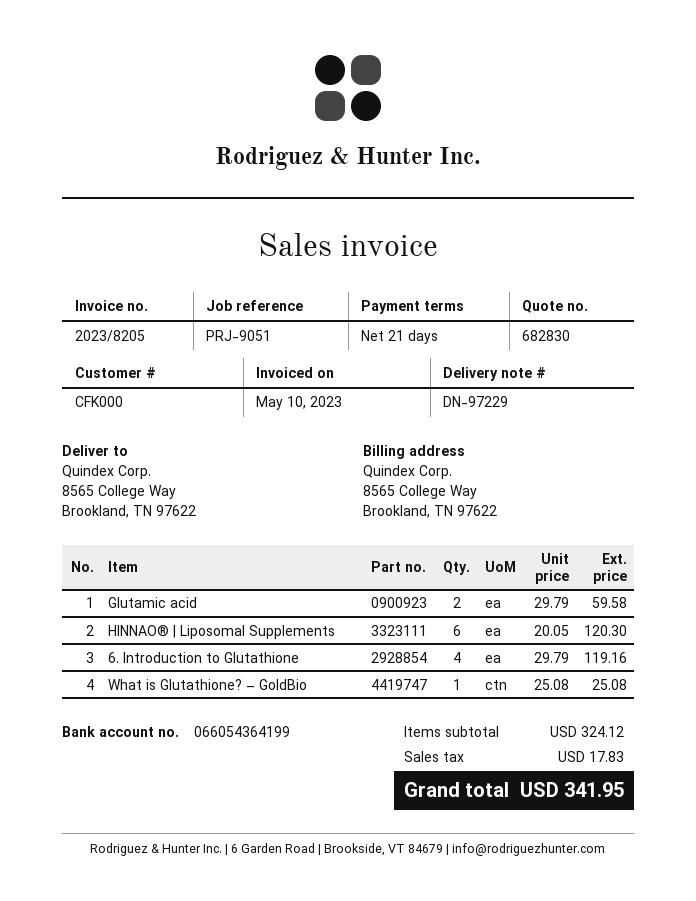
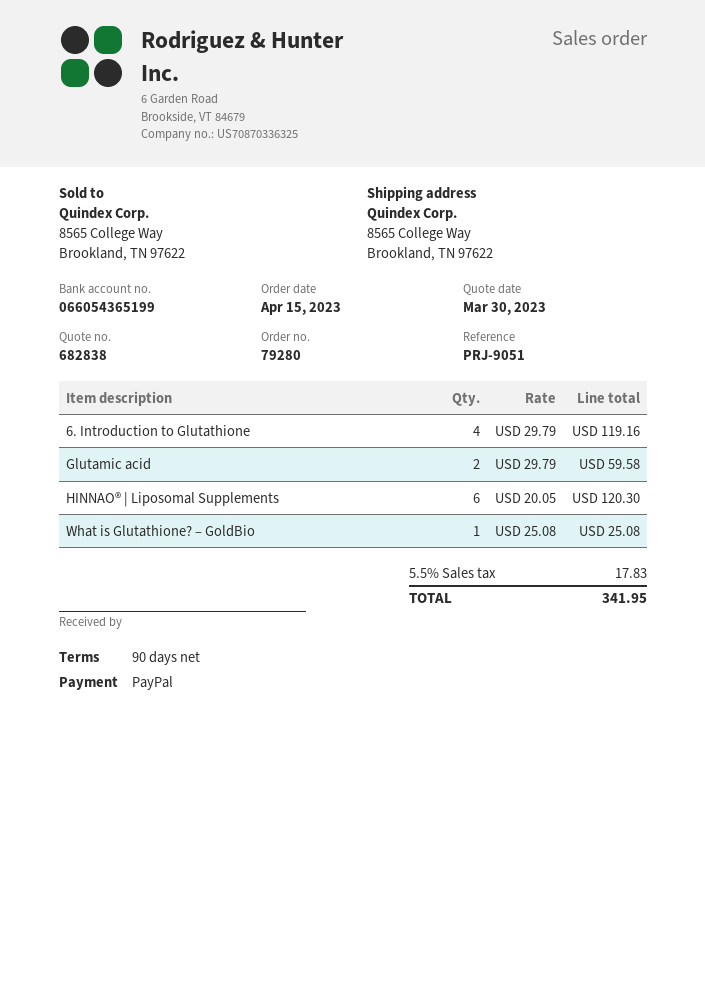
quote number: 682830 -> 682838
payment terms: 21 days -> 90 days
bank account: 066054364199 -> 066054365199

